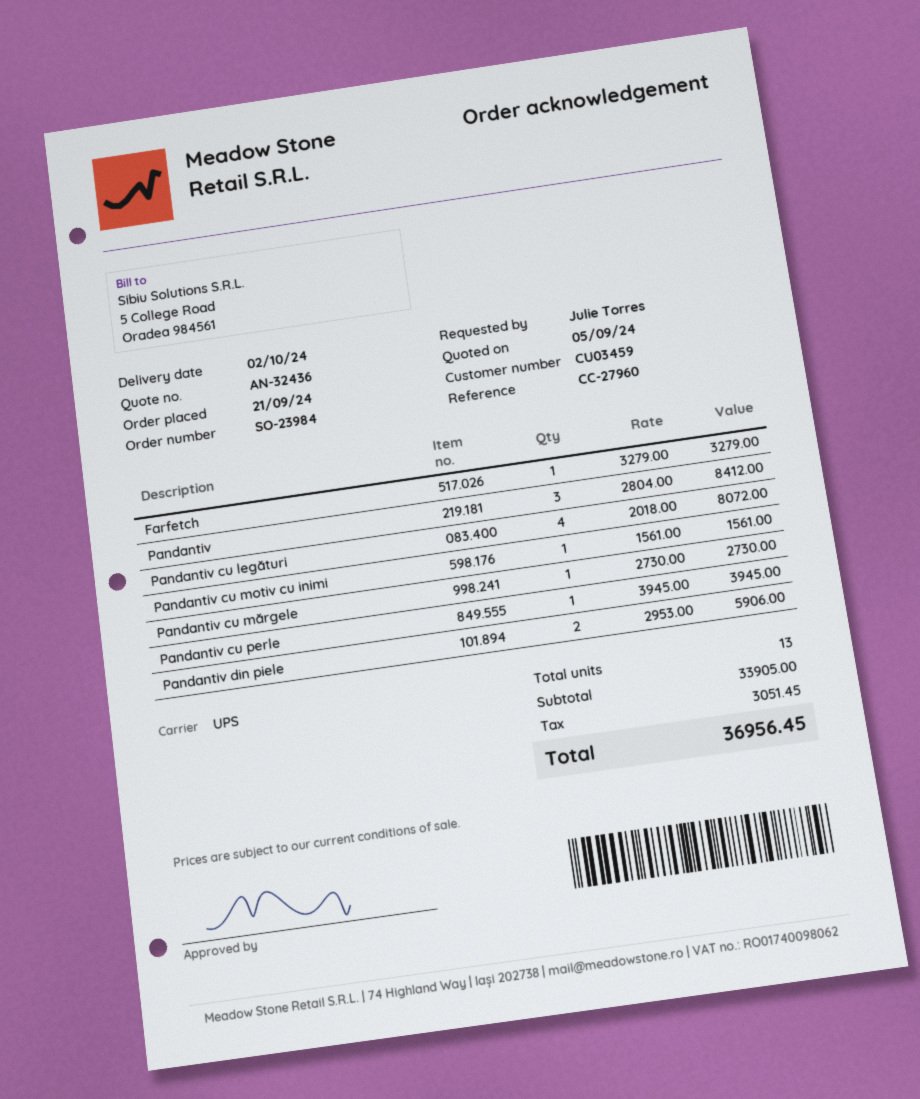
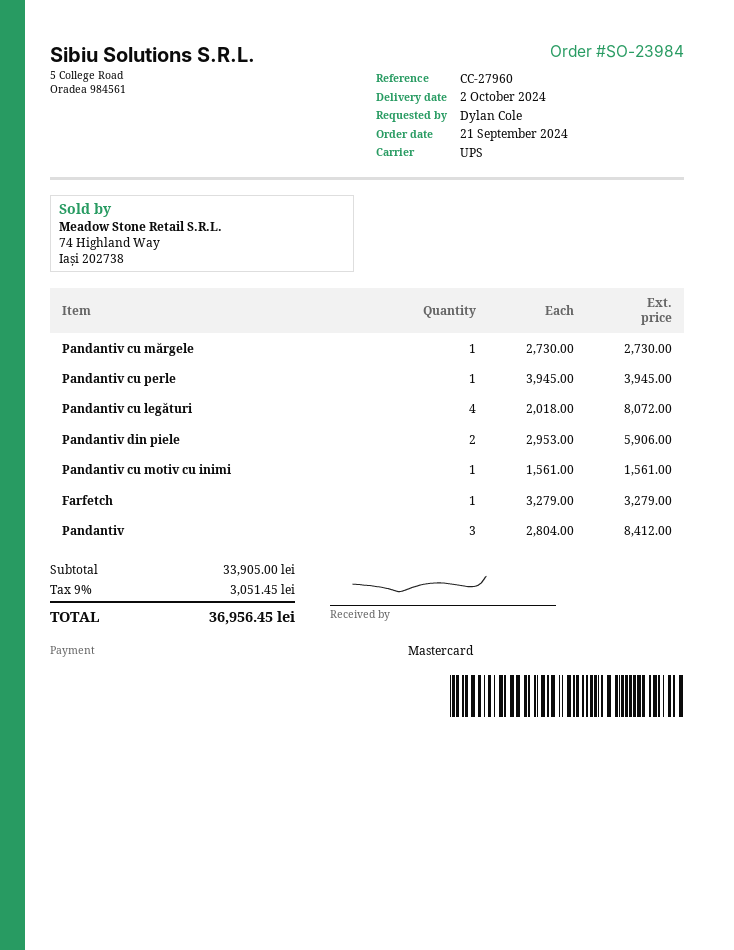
ordered by: Julie Torres -> Dylan Cole

